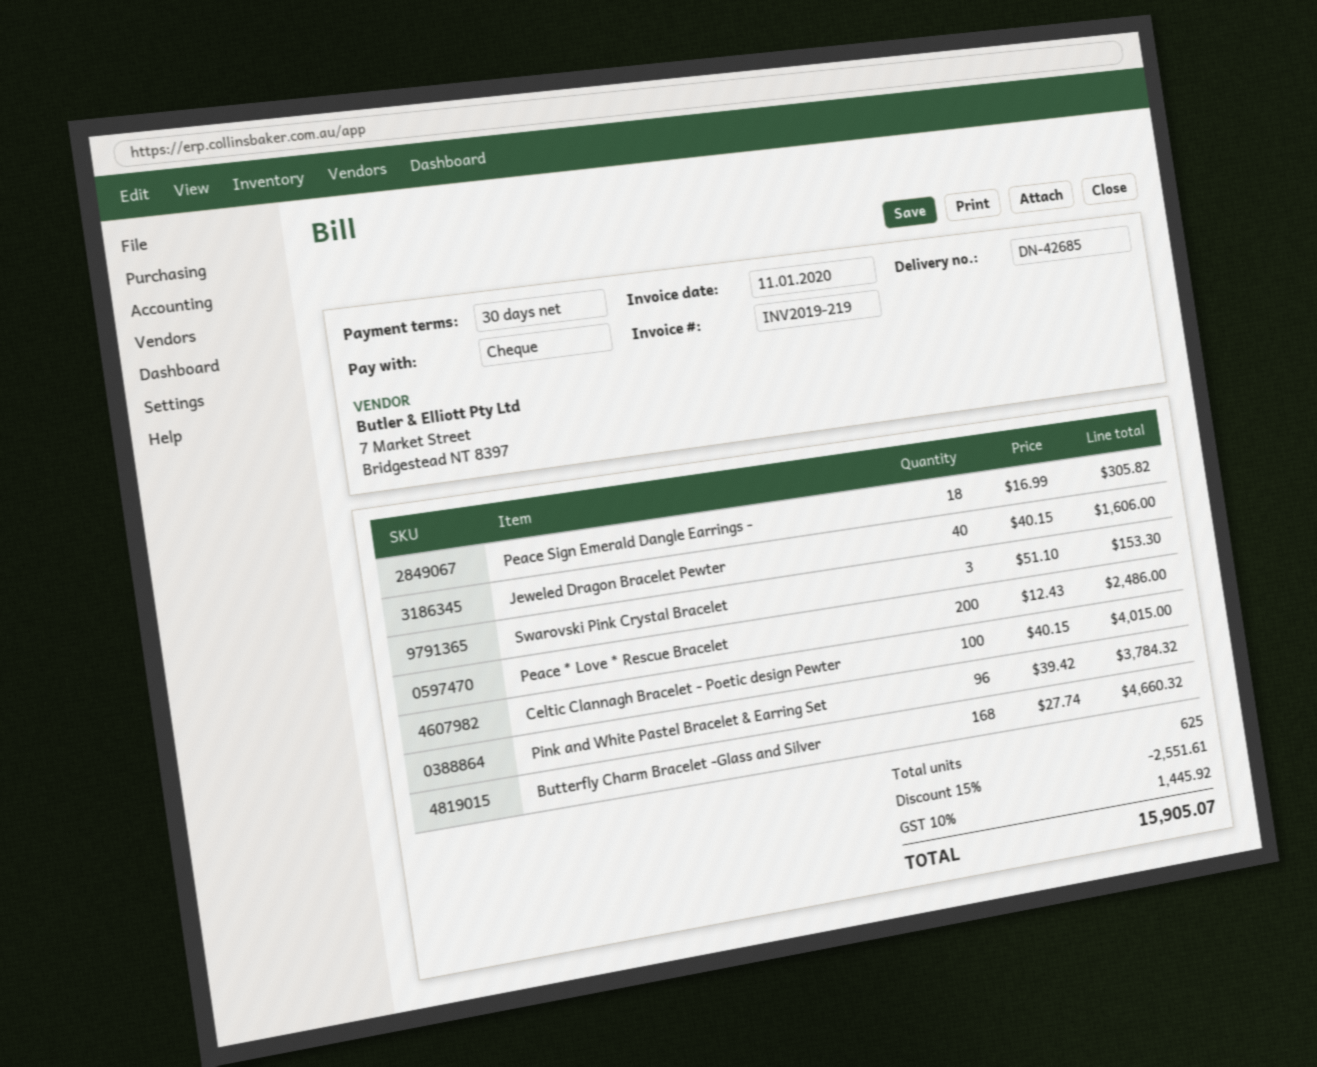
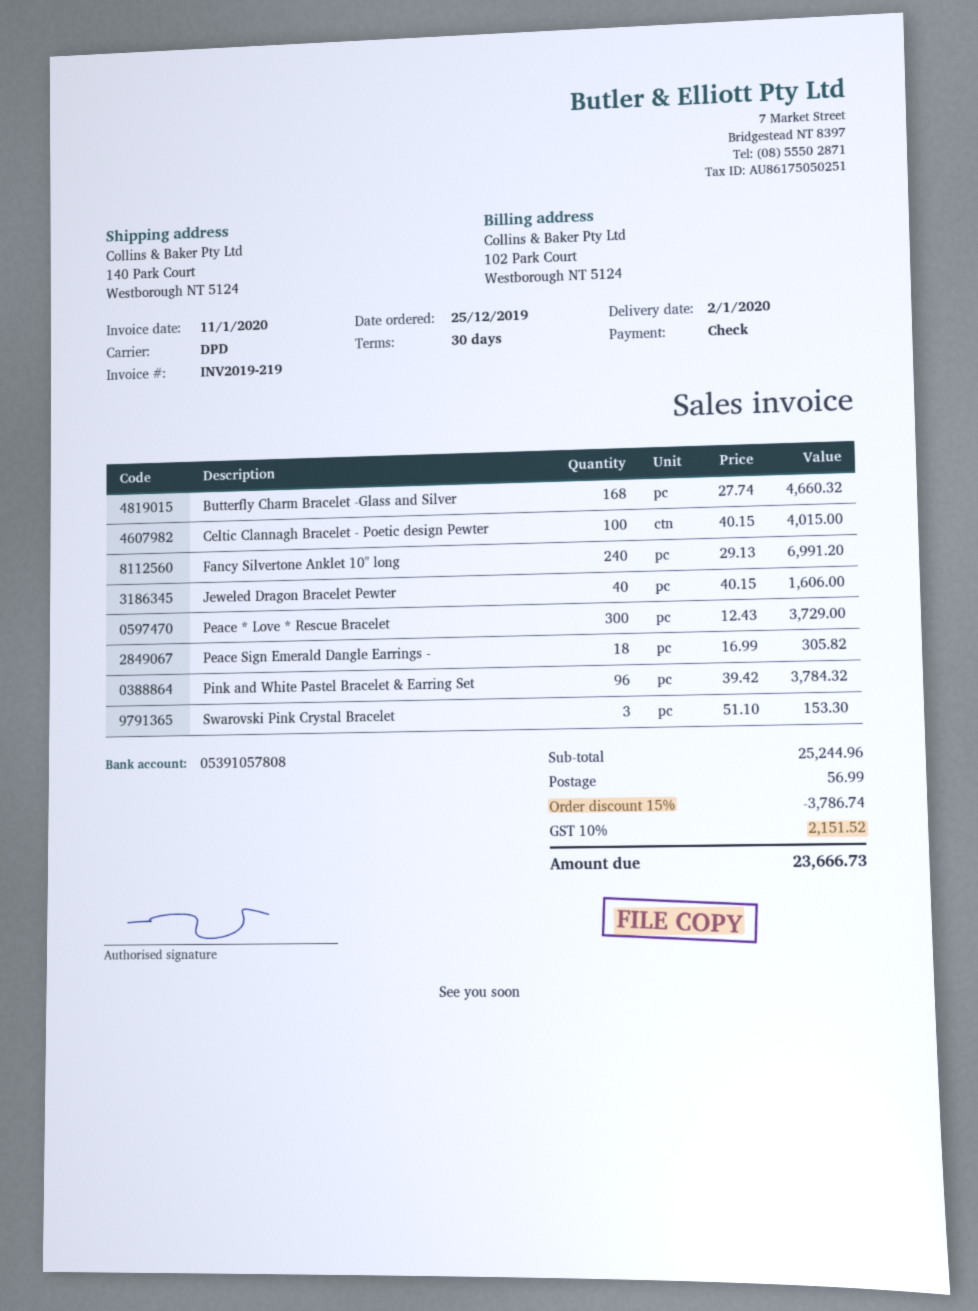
Peace * Love * Rescue Bracelet: 200 x 12.43 = 2486.00 -> 300 x 12.43 = 3729.00
Fancy Silvertone Anklet 10" long: none -> 240 x 29.13 = 6991.20
discount: 15% = 2551.61 -> 15% = 3786.74
shipping: none -> 56.99
tax: 10% = 1445.92 -> 10% = 2151.52
total: 15905.07 -> 23666.73

